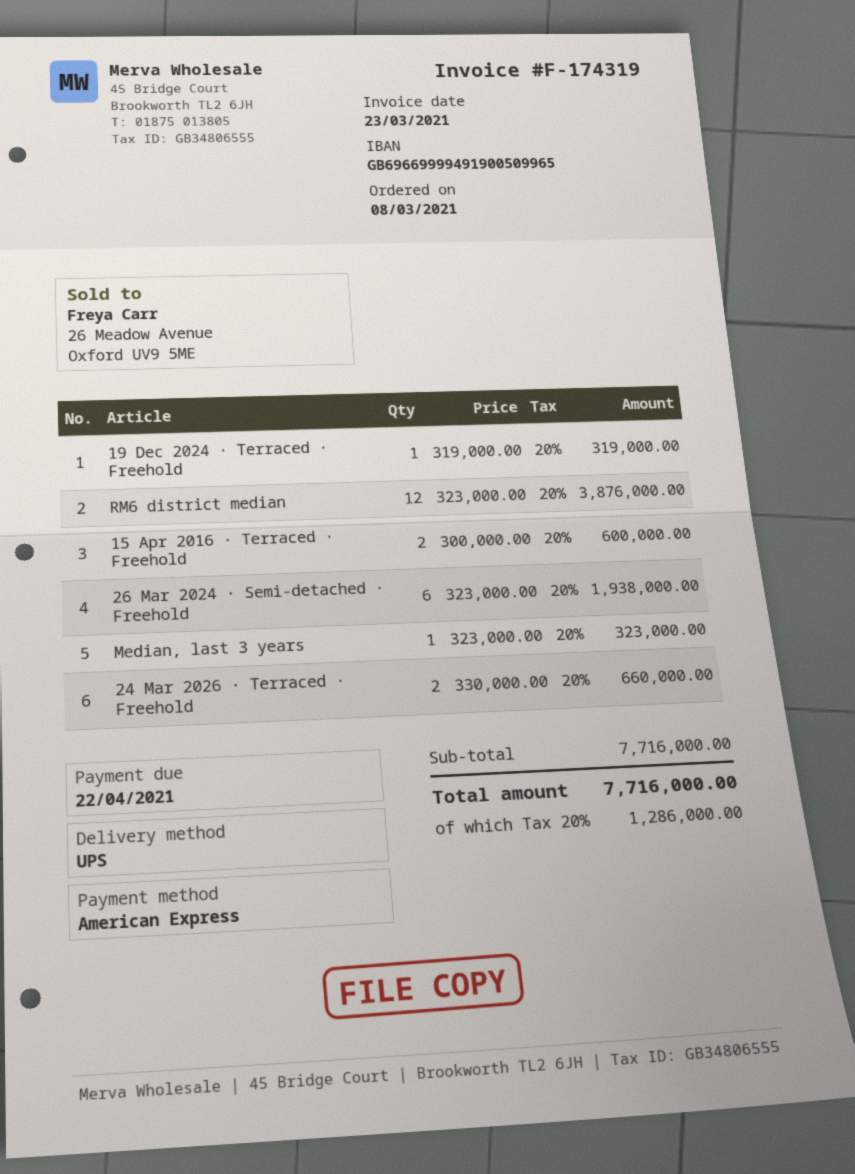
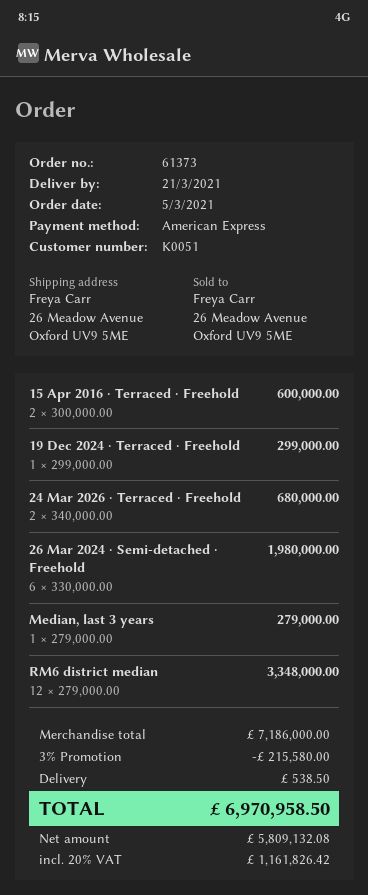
order date: 2021-03-08 -> 2021-03-05
19 Dec 2024 · Terraced · Freehold: 1 x 319000.00 = 319000.00 -> 1 x 299000.00 = 299000.00
RM6 district median: 12 x 323000.00 = 3876000.00 -> 12 x 279000.00 = 3348000.00
26 Mar 2024 · Semi-detached · Freehold: 6 x 323000.00 = 1938000.00 -> 6 x 330000.00 = 1980000.00
Median, last 3 years: 1 x 323000.00 = 323000.00 -> 1 x 279000.00 = 279000.00
24 Mar 2026 · Terraced · Freehold: 2 x 330000.00 = 660000.00 -> 2 x 340000.00 = 680000.00
subtotal: 7716000.00 -> 7186000.00
discount: none -> 3% = 215580.00
shipping: none -> 538.50
tax: 20% = 1286000.00 -> 20% = 1161826.42
total: 7716000.00 -> 6970958.50

